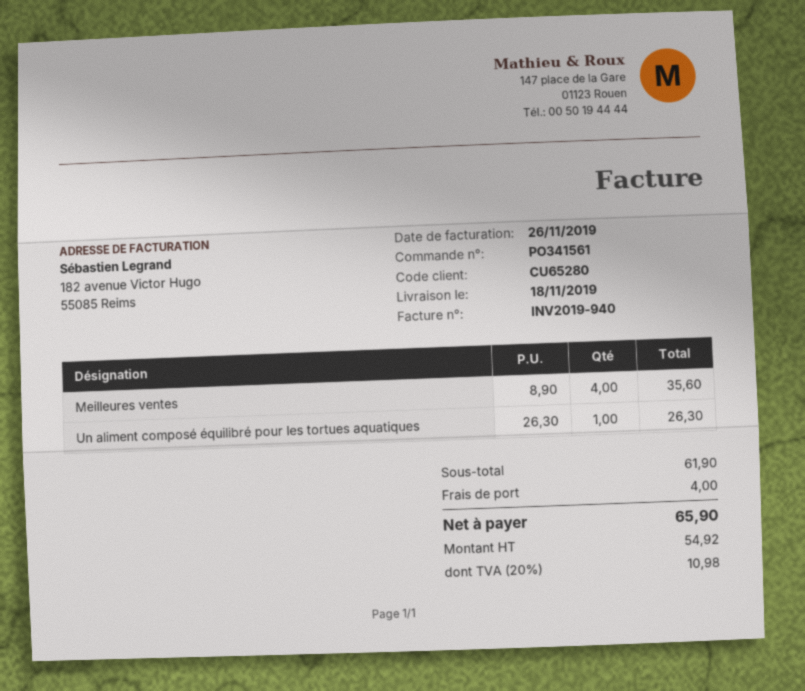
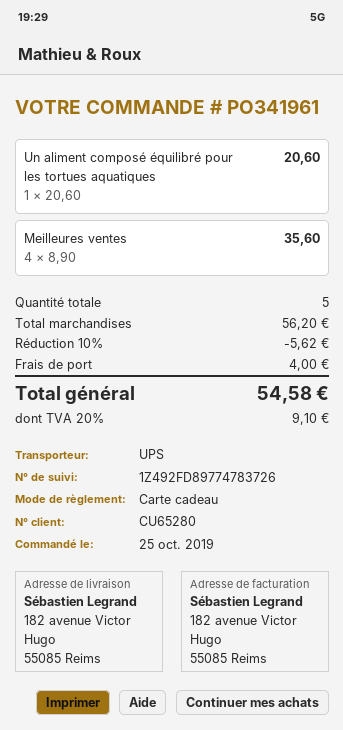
order number: PO341561 -> PO341961
Un aliment composé équilibré pour les tortues aquatiques: 1 x 26.30 = 26.30 -> 1 x 20.60 = 20.60
subtotal: 61.90 -> 56.20
discount: none -> 10% = 5.62
tax: 20% = 10.98 -> 20% = 9.10
total: 65.90 -> 54.58

